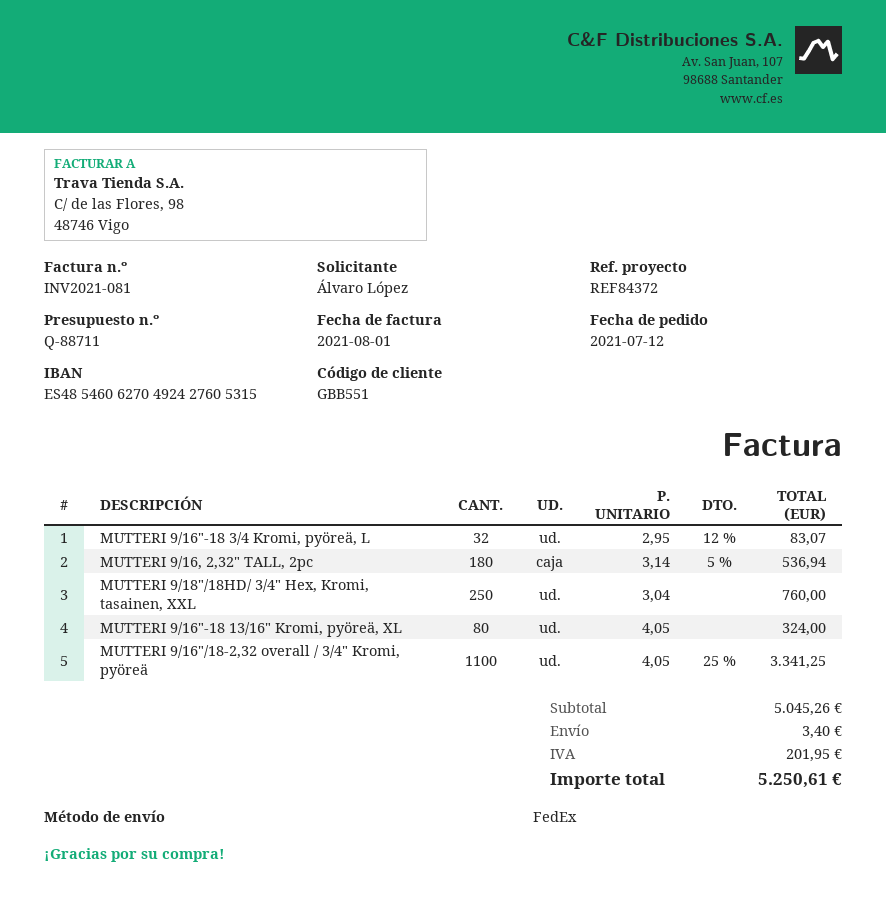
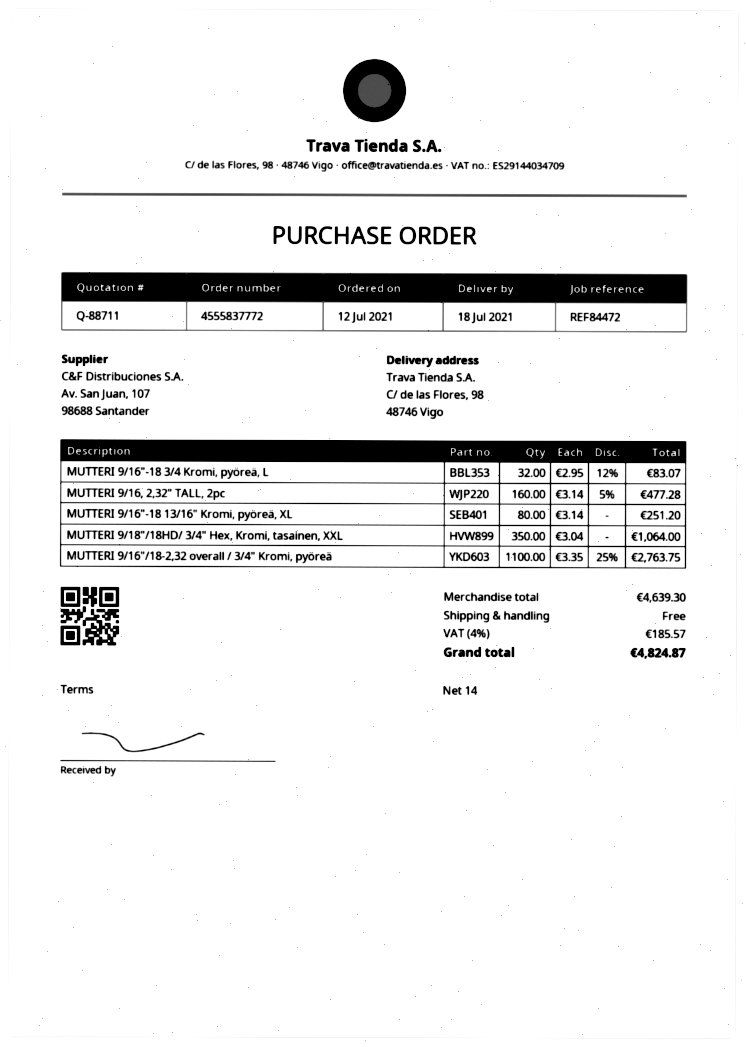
reference: REF84372 -> REF84472
MUTTERI 9/16, 2,32" TALL, 2pc: 180 x 3.14 - 5% = 536.94 -> 160 x 3.14 - 5% = 477.28
MUTTERI 9/18"/18HD/ 3/4" Hex, Kromi, tasainen, XXL: 250 x 3.04 = 760.00 -> 350 x 3.04 = 1064.00
MUTTERI 9/16"-18 13/16" Kromi, pyöreä, XL: 80 x 4.05 = 324.00 -> 80 x 3.14 = 251.20
MUTTERI 9/16"/18-2,32 overall / 3/4" Kromi, pyöreä: 1100 x 4.05 - 25% = 3341.25 -> 1100 x 3.35 - 25% = 2763.75
subtotal: 5045.26 -> 4639.30
shipping: 3.40 -> 0.00
tax: 201.95 -> 185.57
total: 5250.61 -> 4824.87

